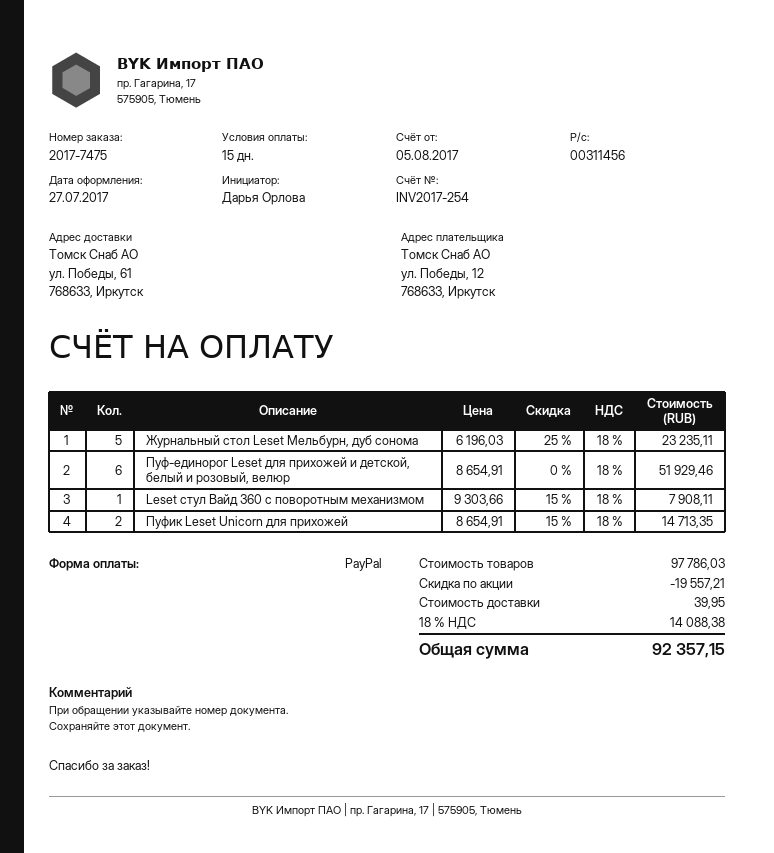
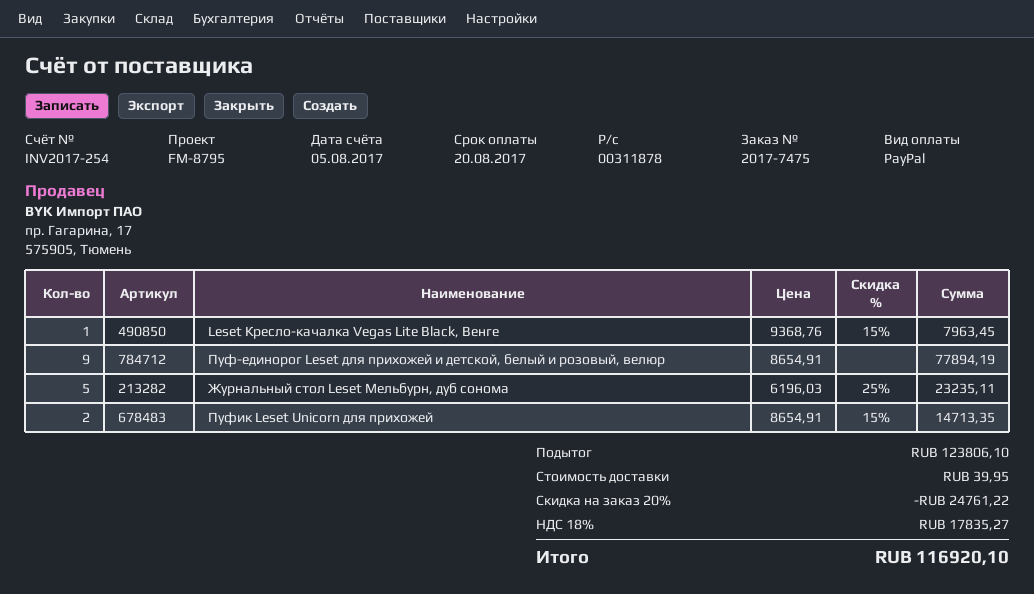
bank account: 00311456 -> 00311878
Пуф-единорог Leset для прихожей и детской, белый и розовый, велюр: 6 x 8654.91 = 51929.46 -> 9 x 8654.91 = 77894.19
Leset стул Вайд 360 с поворотным механизмом: 1 x 9303.66 - 15% = 7908.11 -> none
Leset Кресло-качалка Vegas Lite Black, Венге: none -> 1 x 9368.76 - 15% = 7963.45
subtotal: 97786.03 -> 123806.10
discount: 19557.21 -> 24761.22
tax: 18% = 14088.38 -> 18% = 17835.27
total: 92357.15 -> 116920.10

